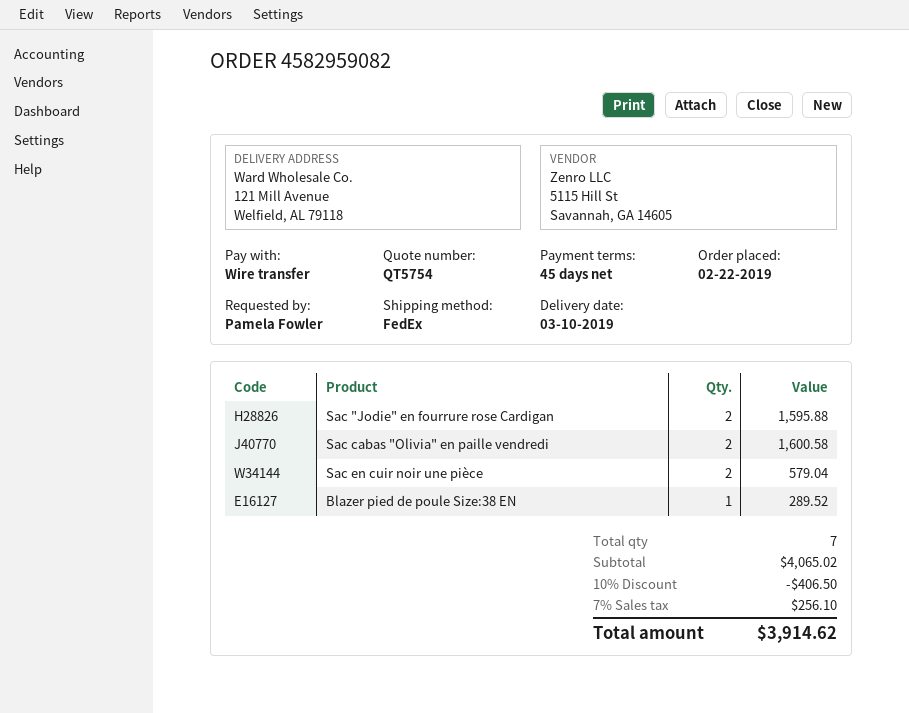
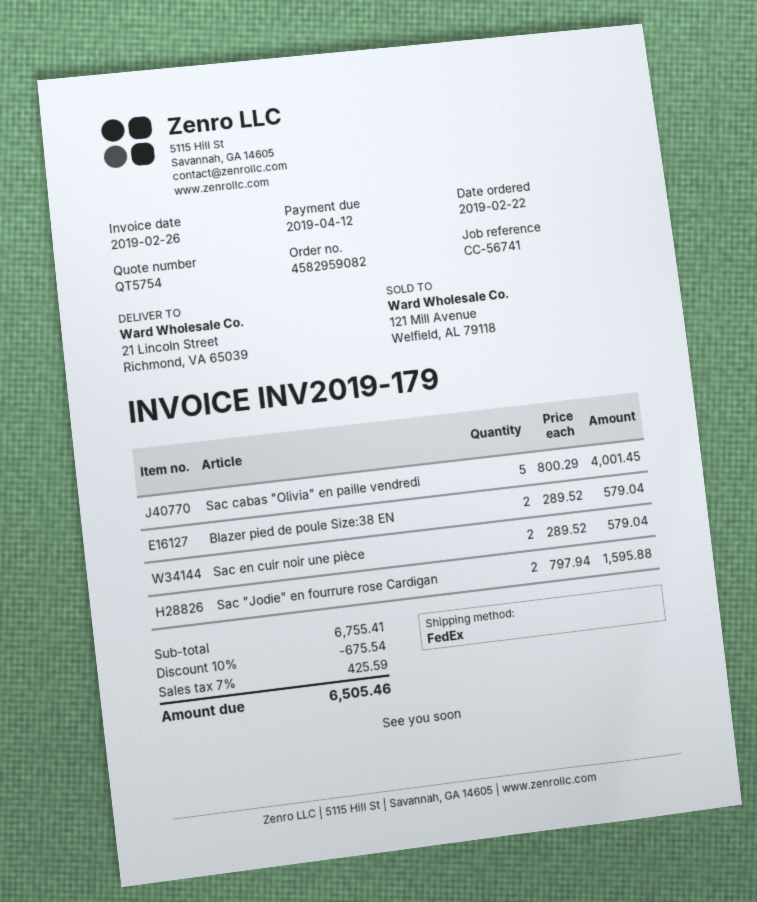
ship to: 121 Mill Avenue, Welfield, AL 79118 -> 21 Lincoln Street, Richmond, VA 65039
Sac cabas "Olivia" en paille vendredi: 2 for 1600.58 -> 5 for 4001.45
Blazer pied de poule Size:38 EN: 1 for 289.52 -> 2 for 579.04
subtotal: 4065.02 -> 6755.41
discount: 10% = 406.50 -> 10% = 675.54
tax: 7% = 256.10 -> 7% = 425.59
total: 3914.62 -> 6505.46

